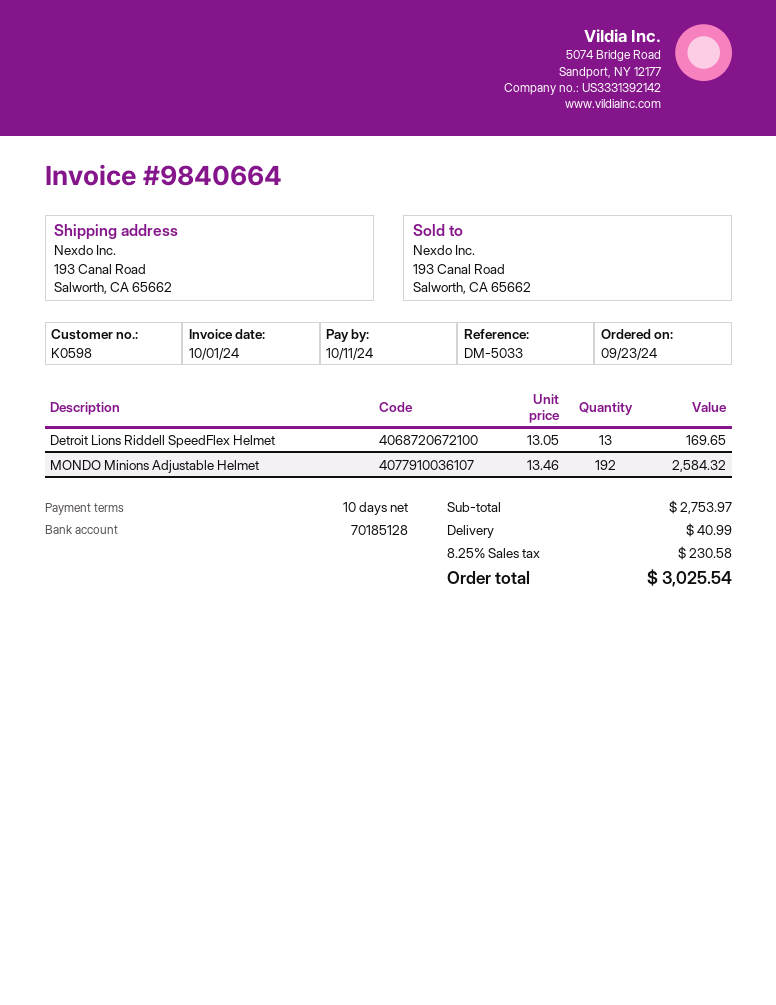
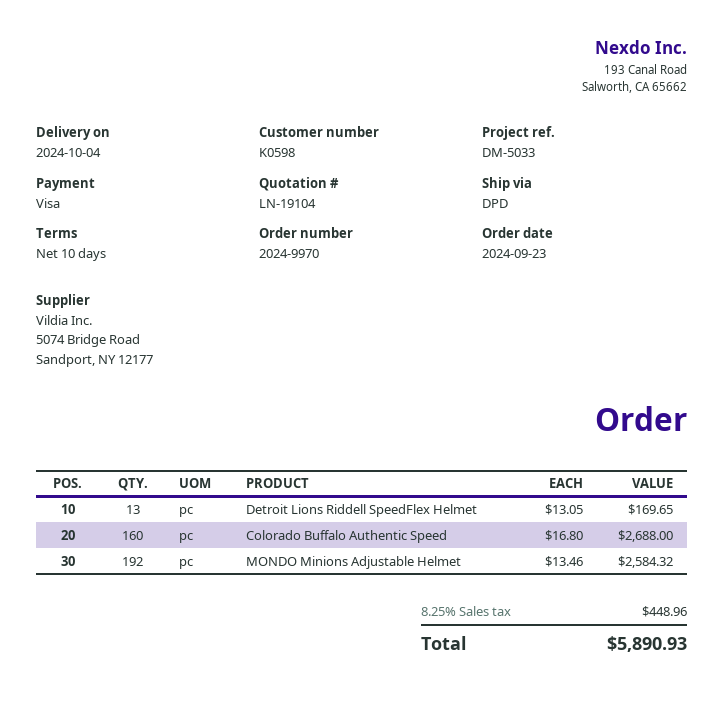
Colorado Buffalo Authentic Speed: none -> 160 x 16.80 = 2688.00
shipping: 40.99 -> none
tax: 8.25% = 230.58 -> 8.25% = 448.96
total: 3025.54 -> 5890.93

